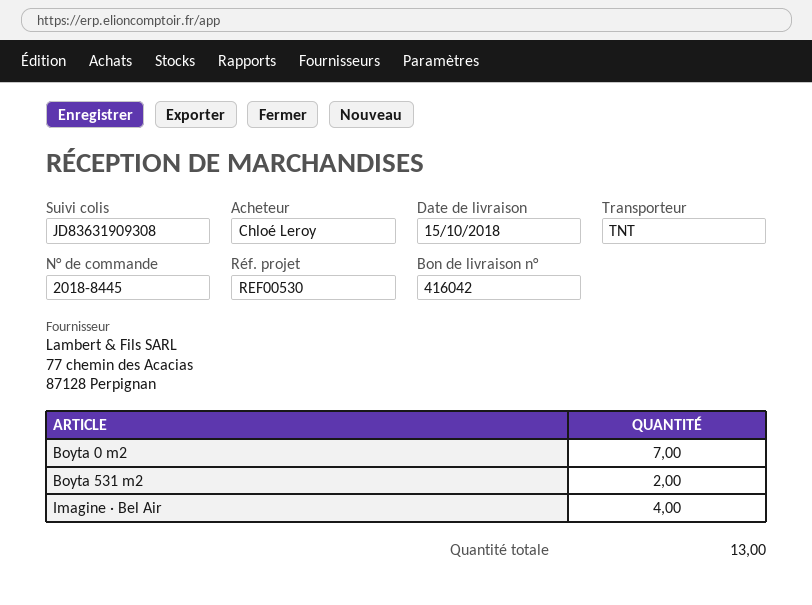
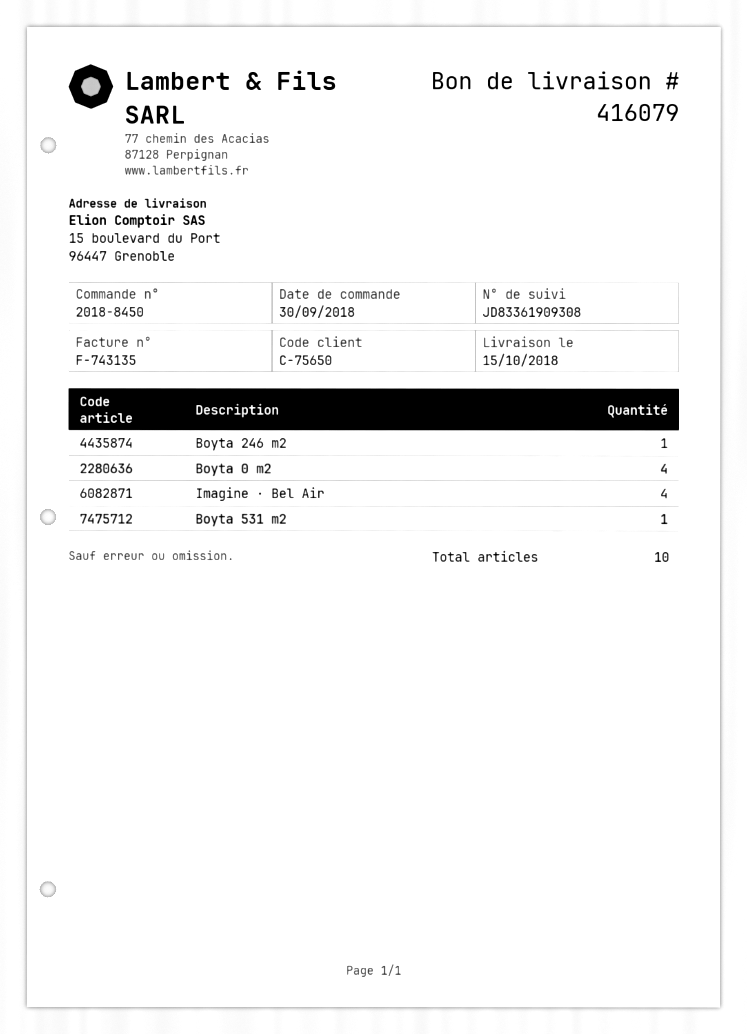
order number: 2018-8445 -> 2018-8450
delivery note number: 416042 -> 416079
tracking number: JD83631909308 -> JD83361909308
Boyta 0 m2: 7 -> 4
Boyta 531 m2: 2 -> 1
Boyta 246 m2: none -> 1
total quantity: 13 -> 10

